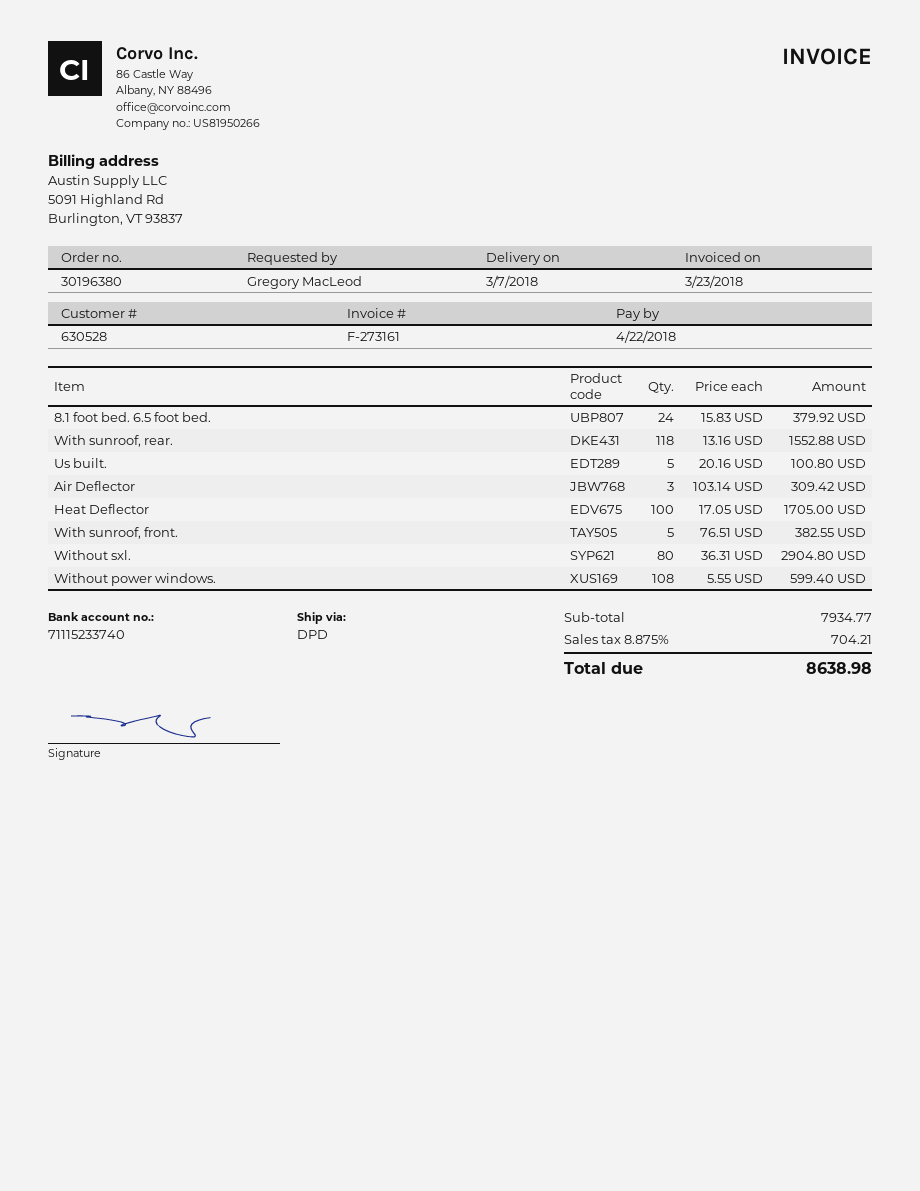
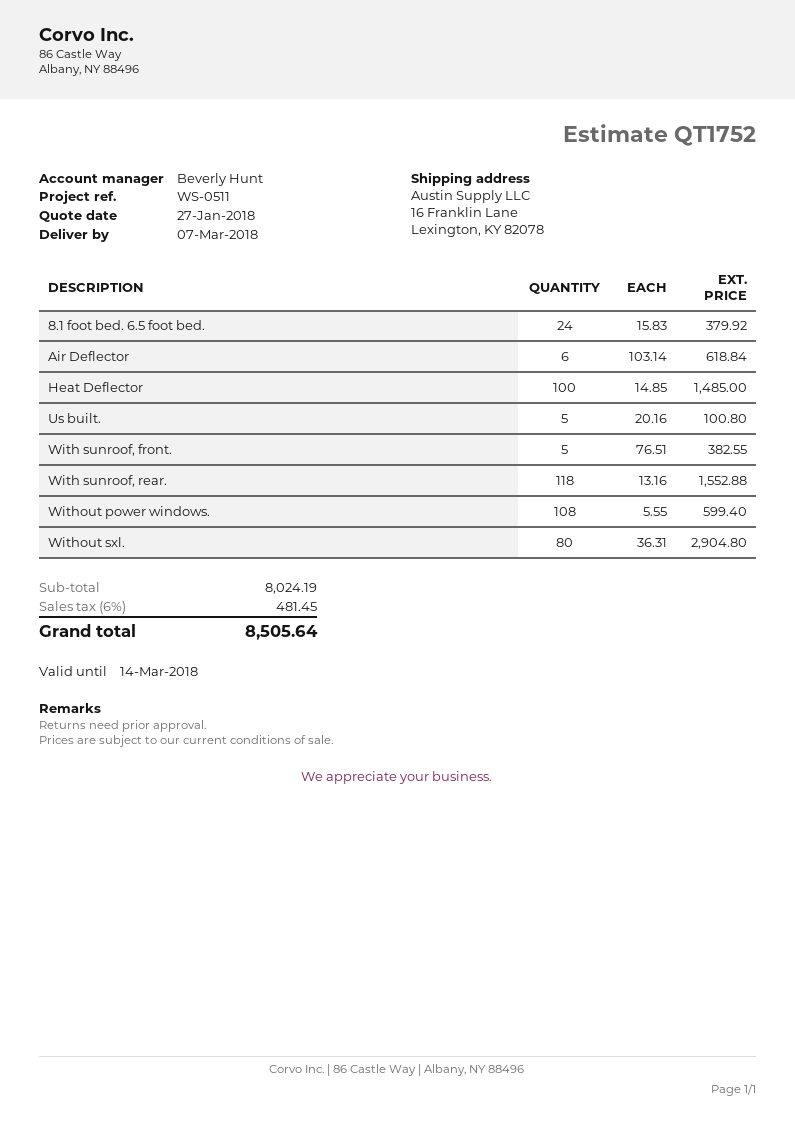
Air Deflector: 3 x 103.14 = 309.42 -> 6 x 103.14 = 618.84
Heat Deflector: 100 x 17.05 = 1705.00 -> 100 x 14.85 = 1485.00
subtotal: 7934.77 -> 8024.19
tax: 8.875% = 704.21 -> 6% = 481.45
total: 8638.98 -> 8505.64

